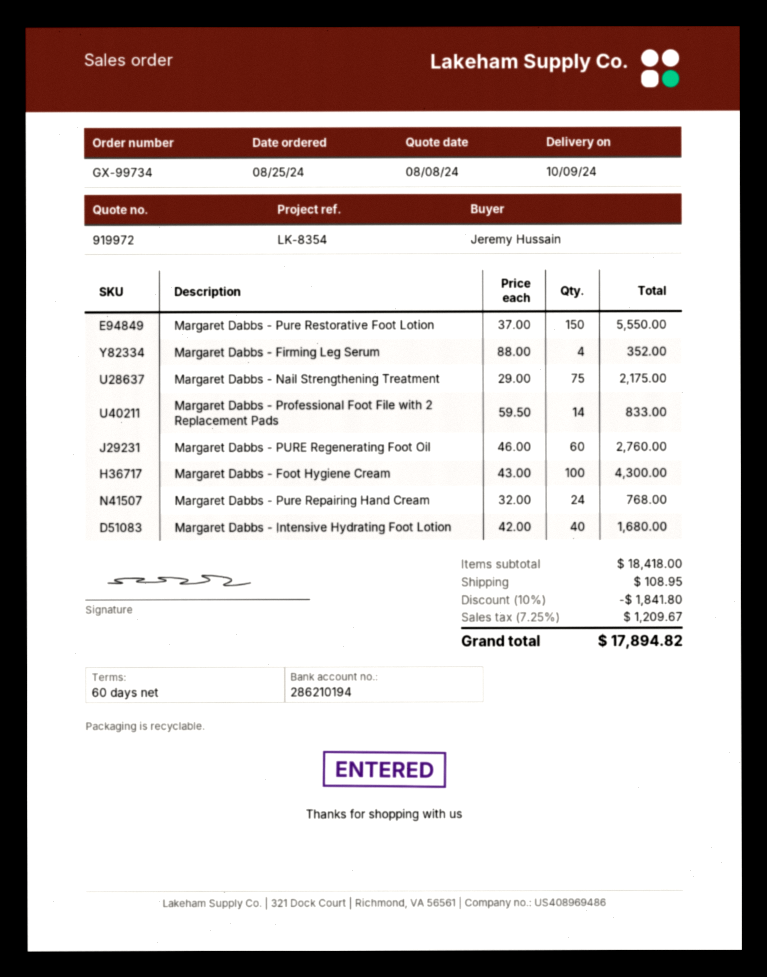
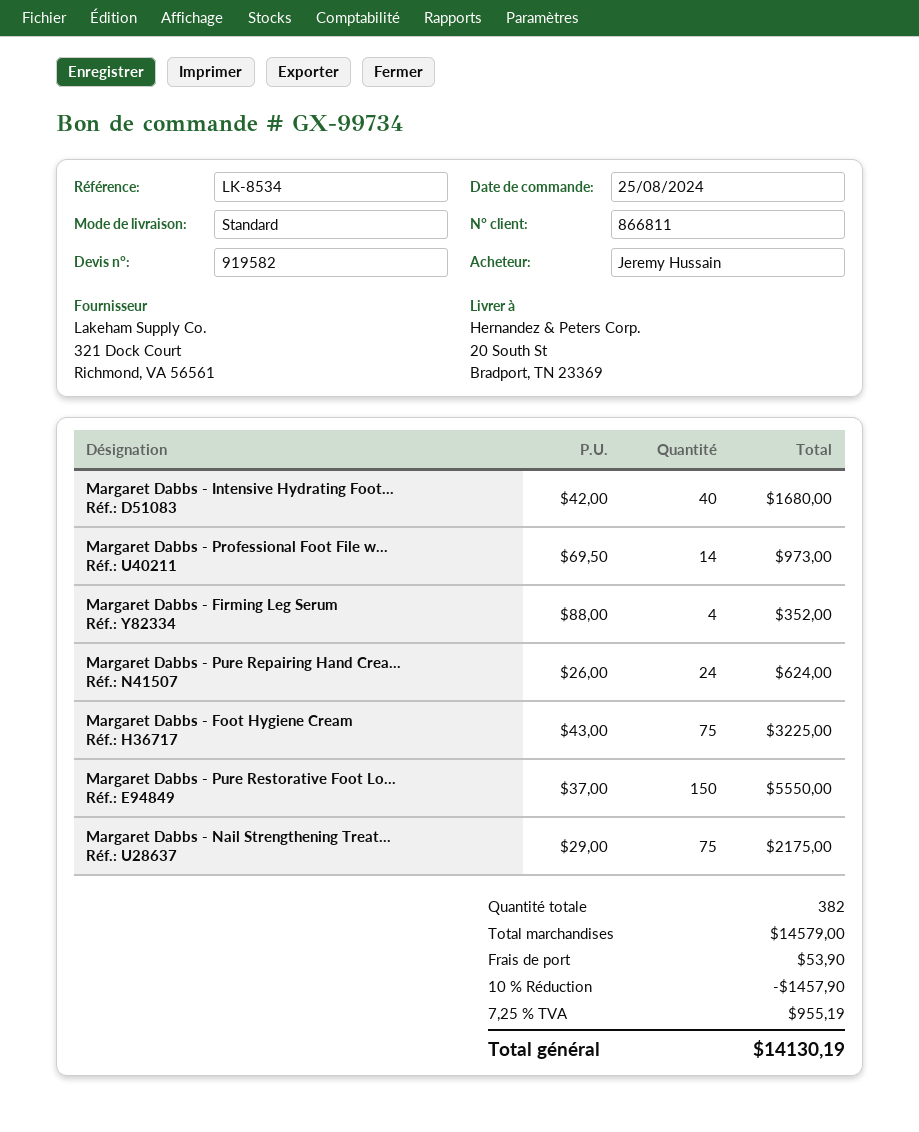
quote number: 919972 -> 919582
reference: LK-8354 -> LK-8534
Margaret Dabbs - Professional Foot File with 2 Replacement Pads: 14 x 59.50 = 833.00 -> 14 x 69.50 = 973.00
Margaret Dabbs - PURE Regenerating Foot Oil: 60 x 46.00 = 2760.00 -> none
Margaret Dabbs - Foot Hygiene Cream: 100 x 43.00 = 4300.00 -> 75 x 43.00 = 3225.00
Margaret Dabbs - Pure Repairing Hand Cream: 24 x 32.00 = 768.00 -> 24 x 26.00 = 624.00
subtotal: 18418.00 -> 14579.00
discount: 10% = 1841.80 -> 10% = 1457.90
shipping: 108.95 -> 53.90
tax: 7.25% = 1209.67 -> 7.25% = 955.19
total: 17894.82 -> 14130.19

